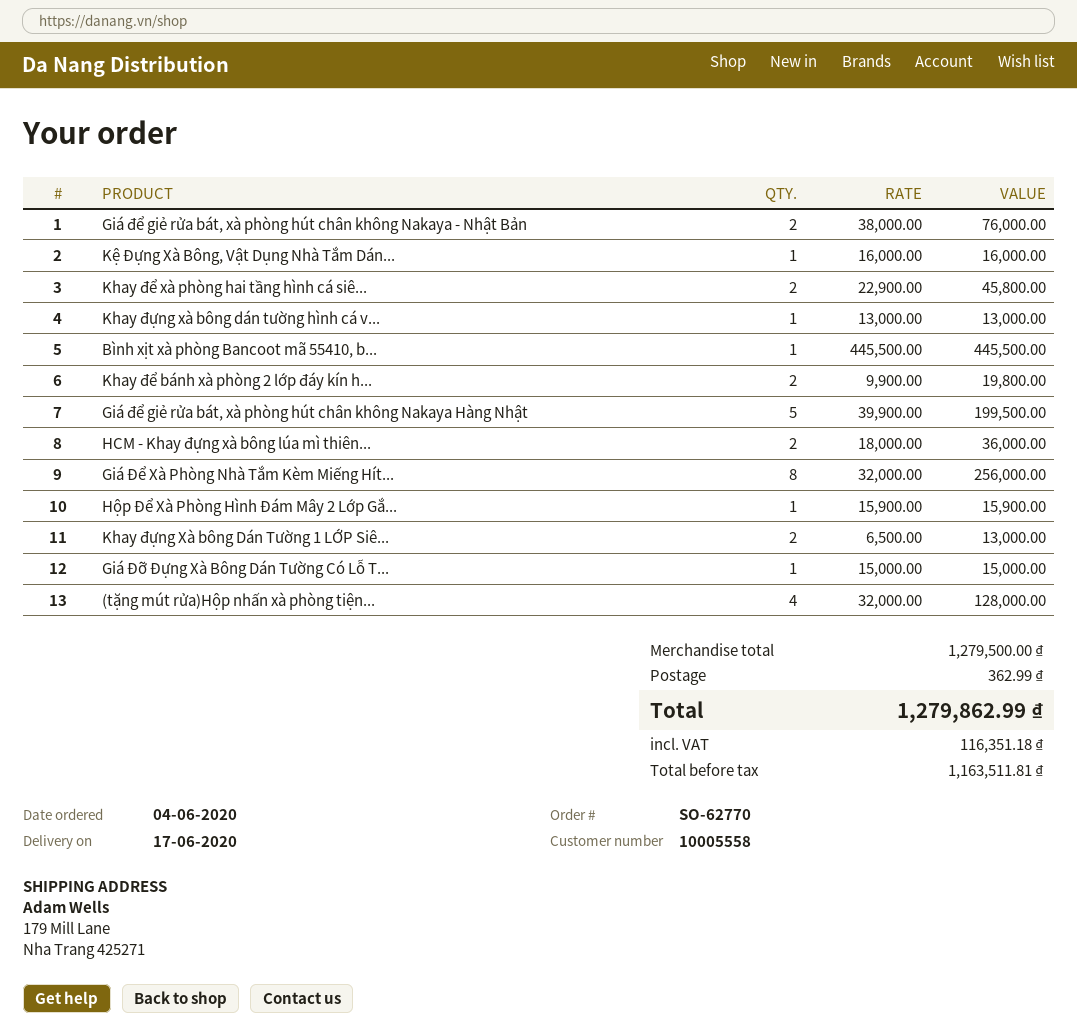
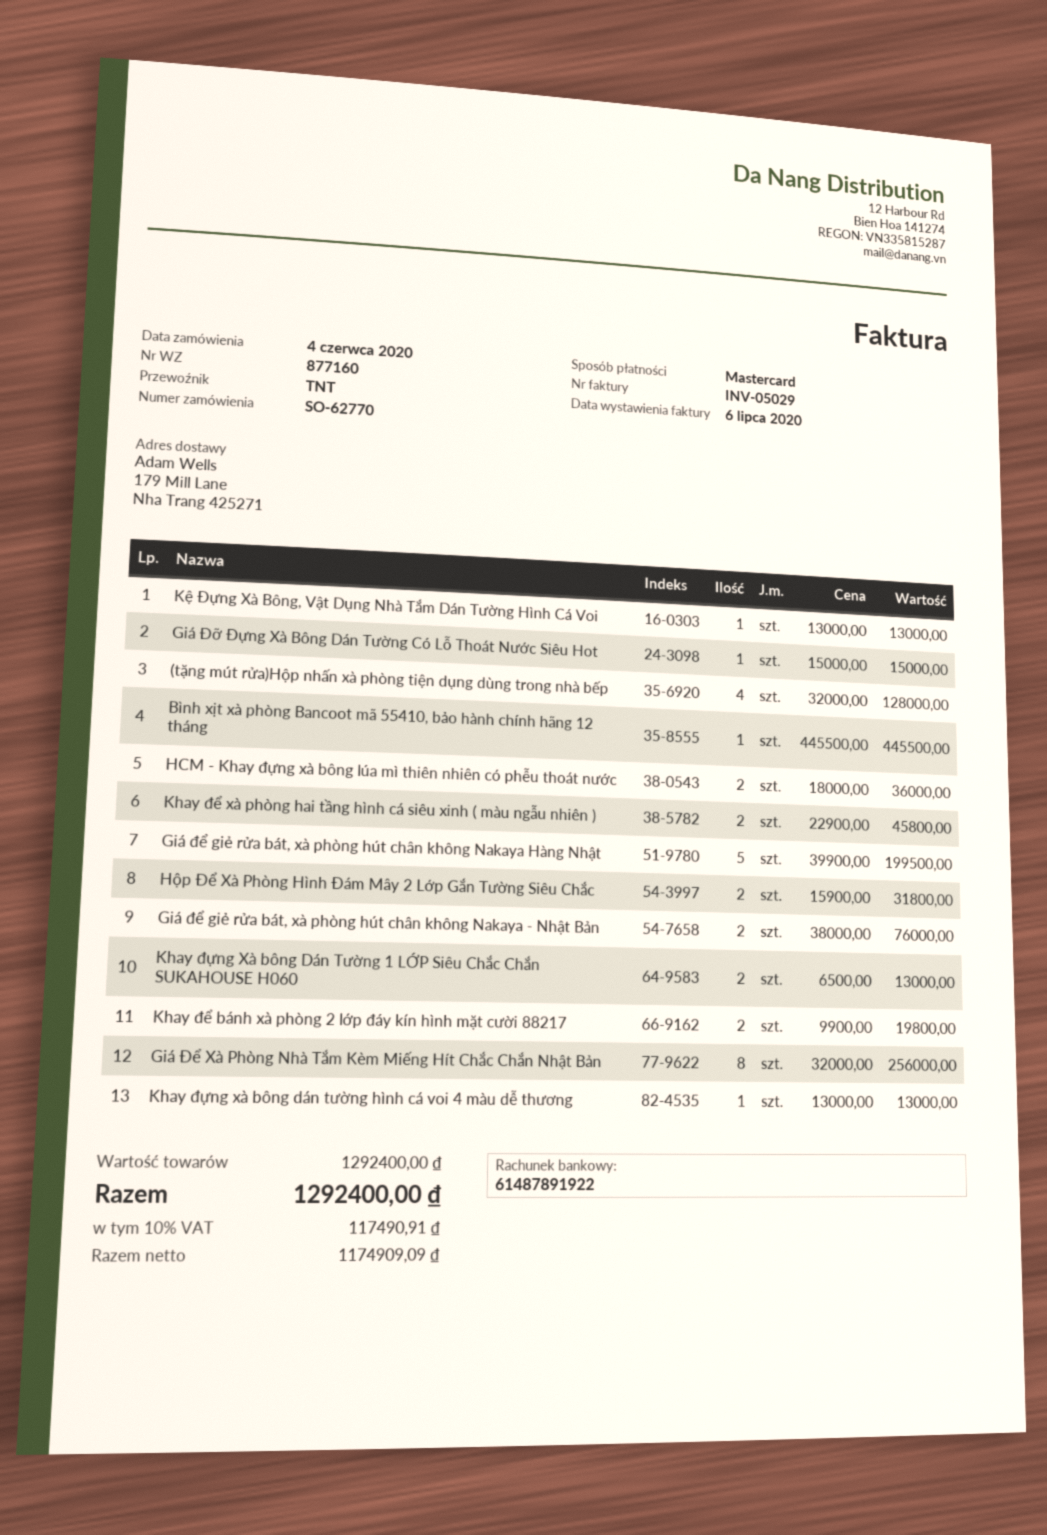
Kệ Đựng Xà Bông, Vật Dụng Nhà Tắm Dán...: 1 x 16000.00 = 16000.00 -> 1 x 13000.00 = 13000.00
Hộp Để Xà Phòng Hình Đám Mây 2 Lớp Gắ...: 1 x 15900.00 = 15900.00 -> 2 x 15900.00 = 31800.00
subtotal: 1279500.00 -> 1292400.00
shipping: 362.99 -> none
net: 1163511.81 -> 1174909.09
tax: 116351.18 -> 117490.91
total: 1279862.99 -> 1292400.00

